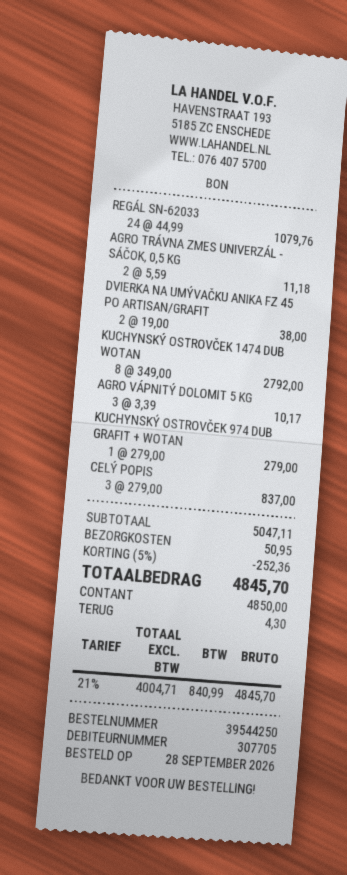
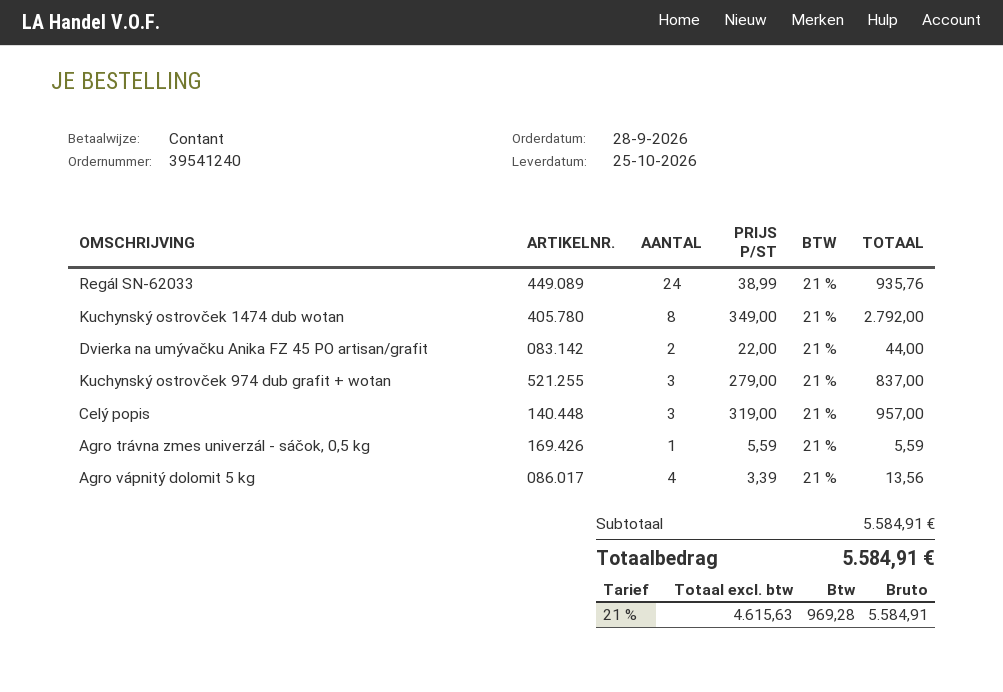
order number: 39544250 -> 39541240
REGÁL SN-62033: 24 x 44.99 = 1079.76 -> 24 x 38.99 = 935.76
AGRO TRÁVNA ZMES UNIVERZÁL - SÁČOK, 0,5 KG: 2 x 5.59 = 11.18 -> 1 x 5.59 = 5.59
DVIERKA NA UMÝVAČKU ANIKA FZ 45 PO ARTISAN/GRAFIT: 2 x 19.00 = 38.00 -> 2 x 22.00 = 44.00
AGRO VÁPNITÝ DOLOMIT 5 KG: 3 x 3.39 = 10.17 -> 4 x 3.39 = 13.56
KUCHYNSKÝ OSTROVČEK 974 DUB GRAFIT + WOTAN: 1 x 279.00 = 279.00 -> 3 x 279.00 = 837.00
CELÝ POPIS: 3 x 279.00 = 837.00 -> 3 x 319.00 = 957.00
subtotal: 5047.11 -> 5584.91
discount: 5% = 252.36 -> none
shipping: 50.95 -> none
net: 4004.71 -> 4615.63
tax: 21% = 840.99 -> 21% = 969.28
total: 4845.70 -> 5584.91

